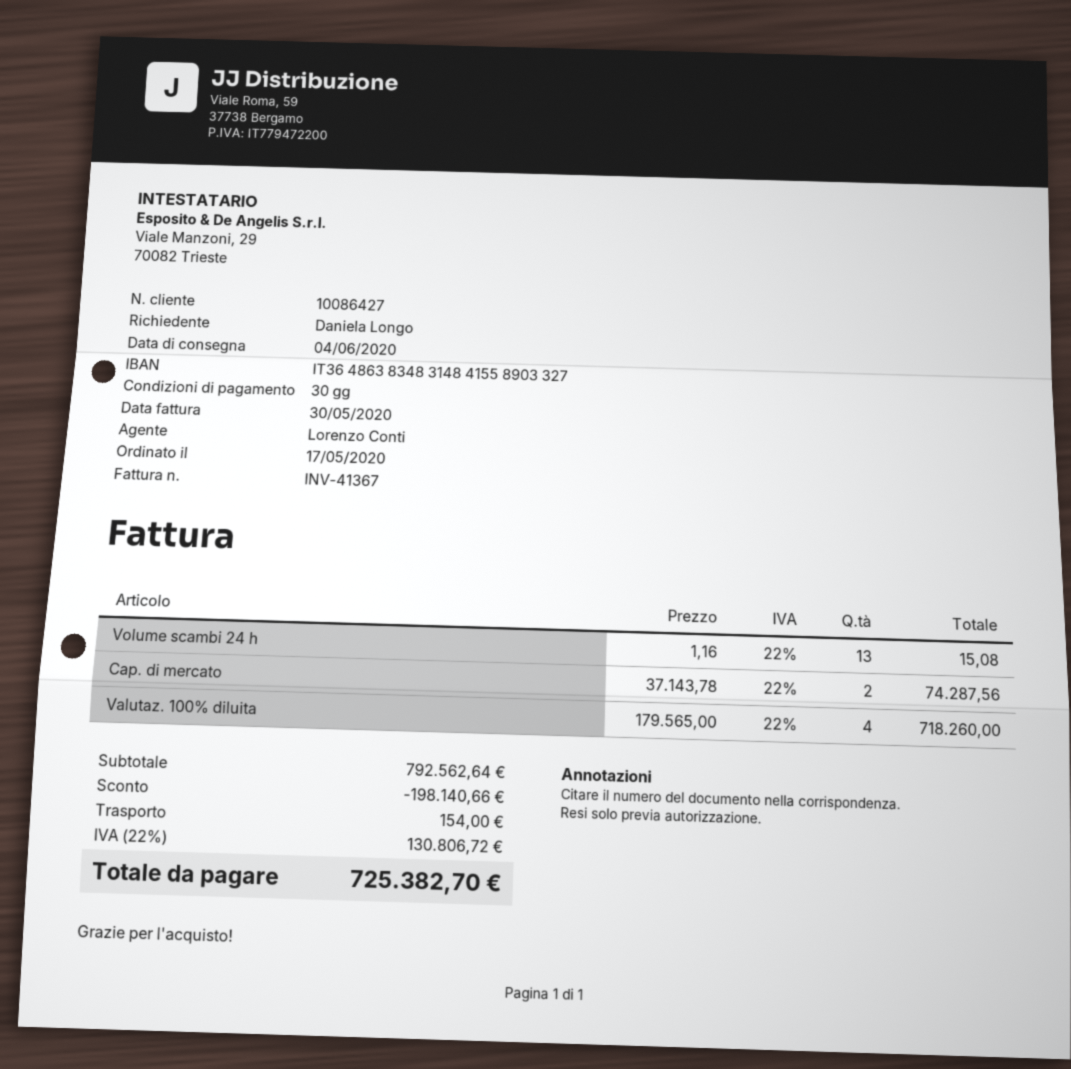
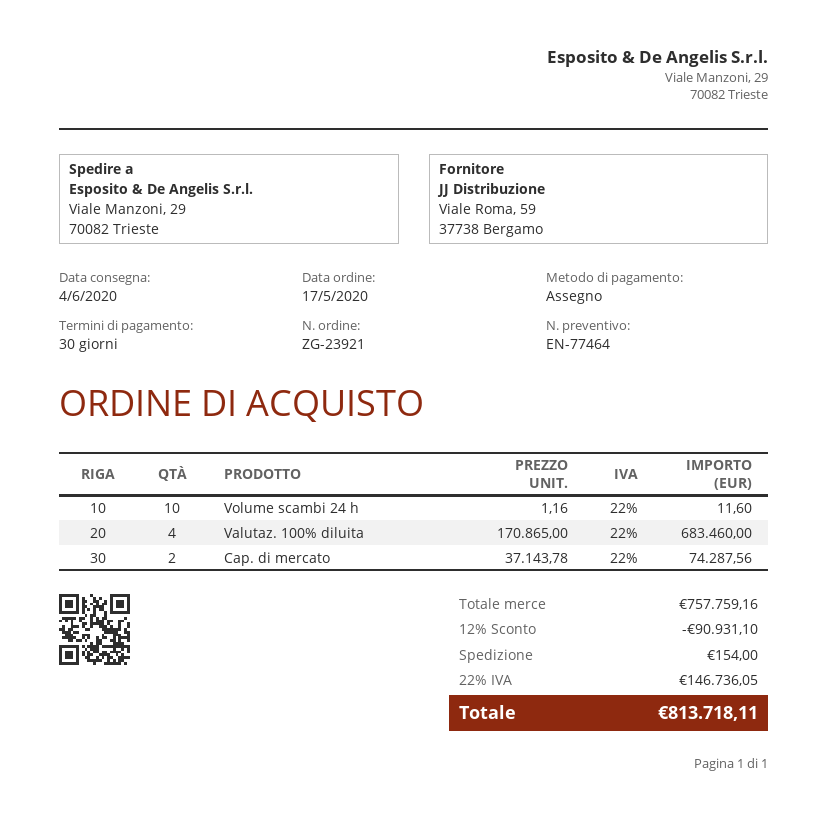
Volume scambi 24 h: 13 x 1.16 = 15.08 -> 10 x 1.16 = 11.60
Valutaz. 100% diluita: 4 x 179565.00 = 718260.00 -> 4 x 170865.00 = 683460.00
subtotal: 792562.64 -> 757759.16
discount: 198140.66 -> 90931.10
tax: 22% = 130806.72 -> 22% = 146736.05
total: 725382.70 -> 813718.11

